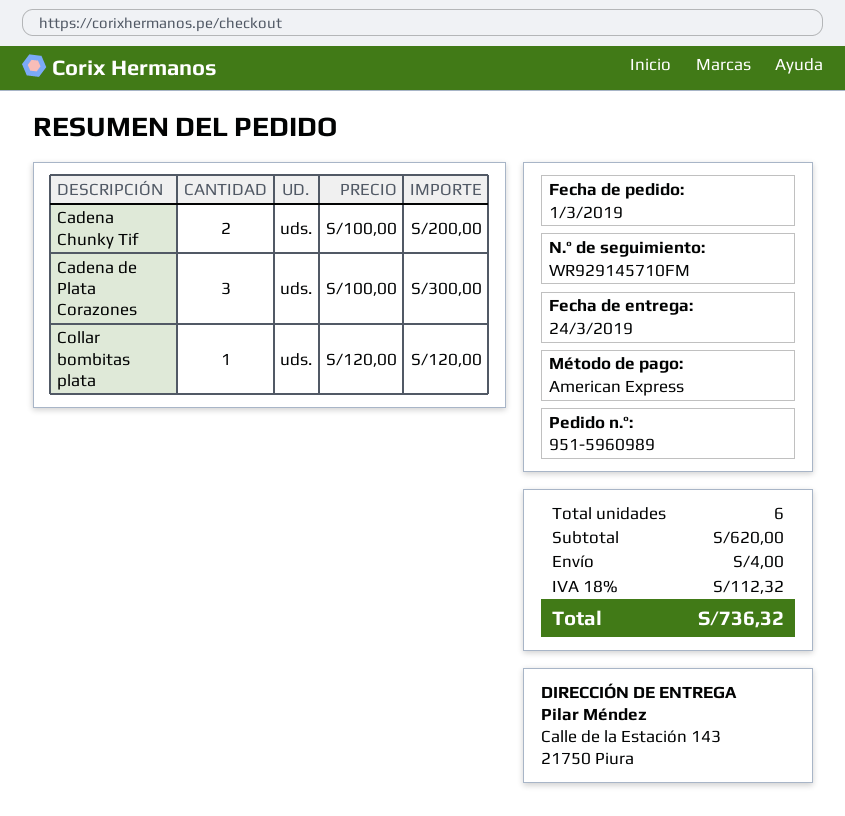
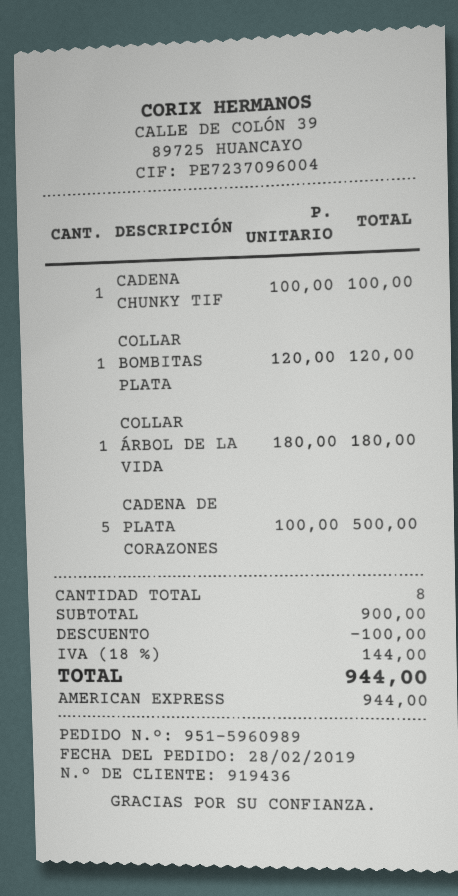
order date: 2019-03-01 -> 2019-02-28
Cadena Chunky Tif: 2 x 100.00 = 200.00 -> 1 x 100.00 = 100.00
Cadena de Plata Corazones: 3 x 100.00 = 300.00 -> 5 x 100.00 = 500.00
COLLAR ÁRBOL DE LA VIDA: none -> 1 x 180.00 = 180.00
total quantity: 6 -> 8
subtotal: 620.00 -> 900.00
discount: none -> 100.00
shipping: 4.00 -> none
tax: 18% = 112.32 -> 18% = 144.00
total: 736.32 -> 944.00

